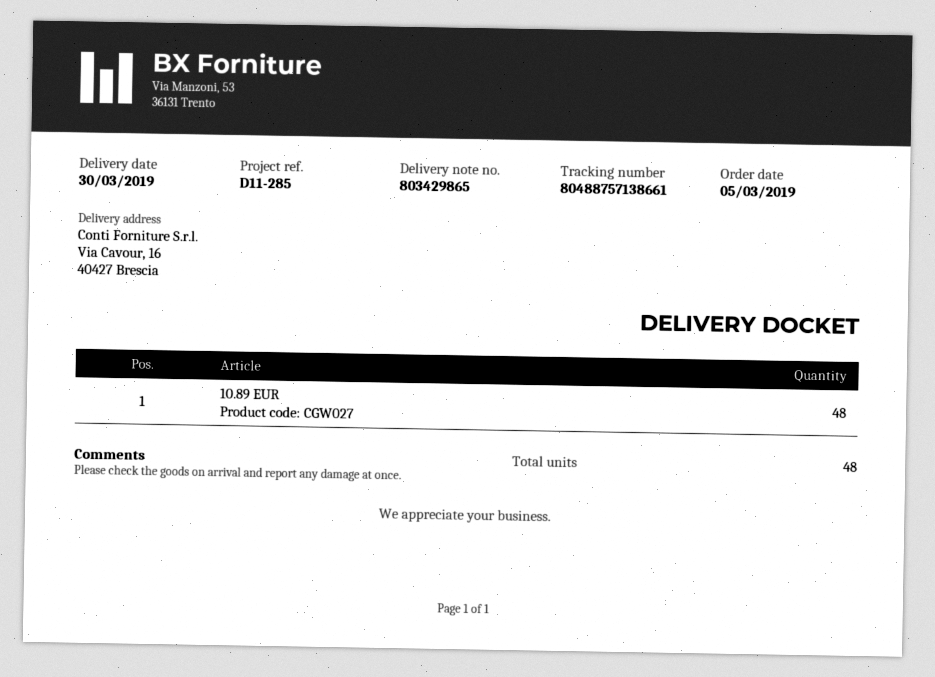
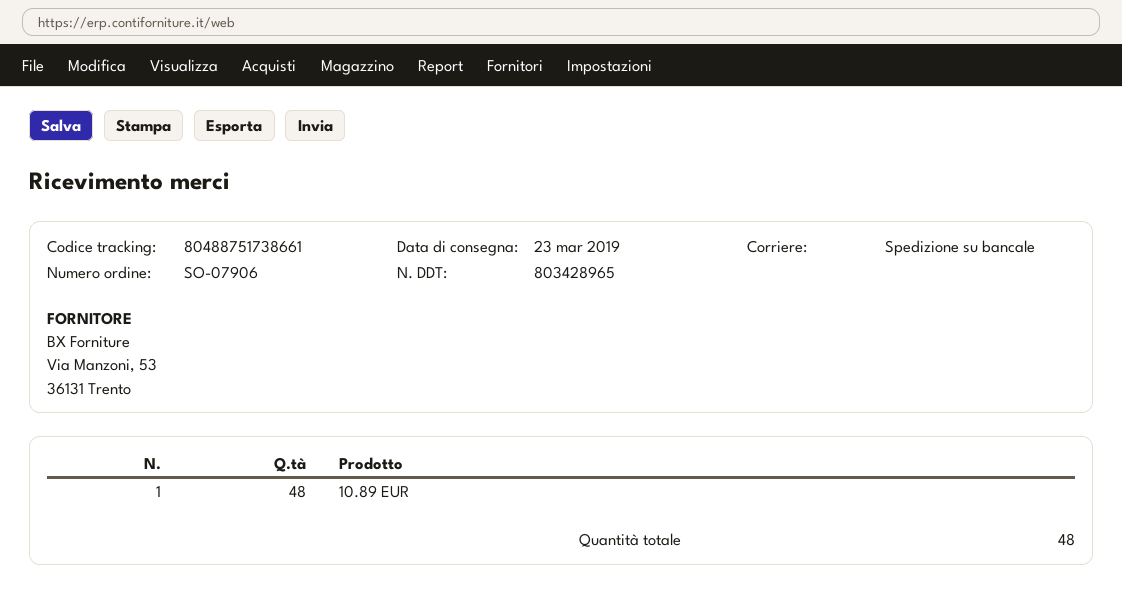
delivery note number: 803429865 -> 803428965
delivery date: 2019-03-30 -> 2019-03-23
tracking number: 80488757138661 -> 80488751738661

